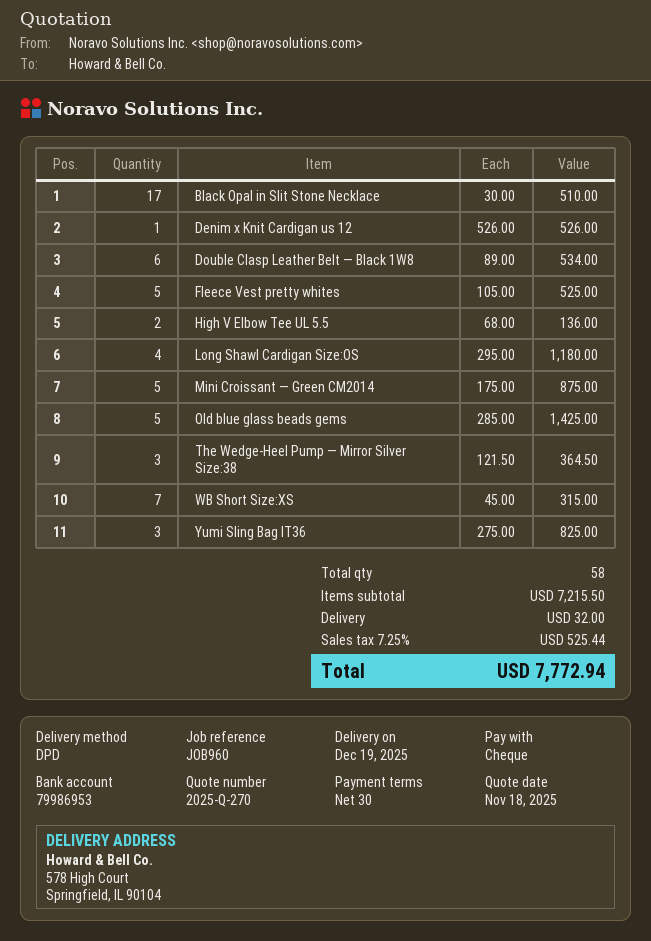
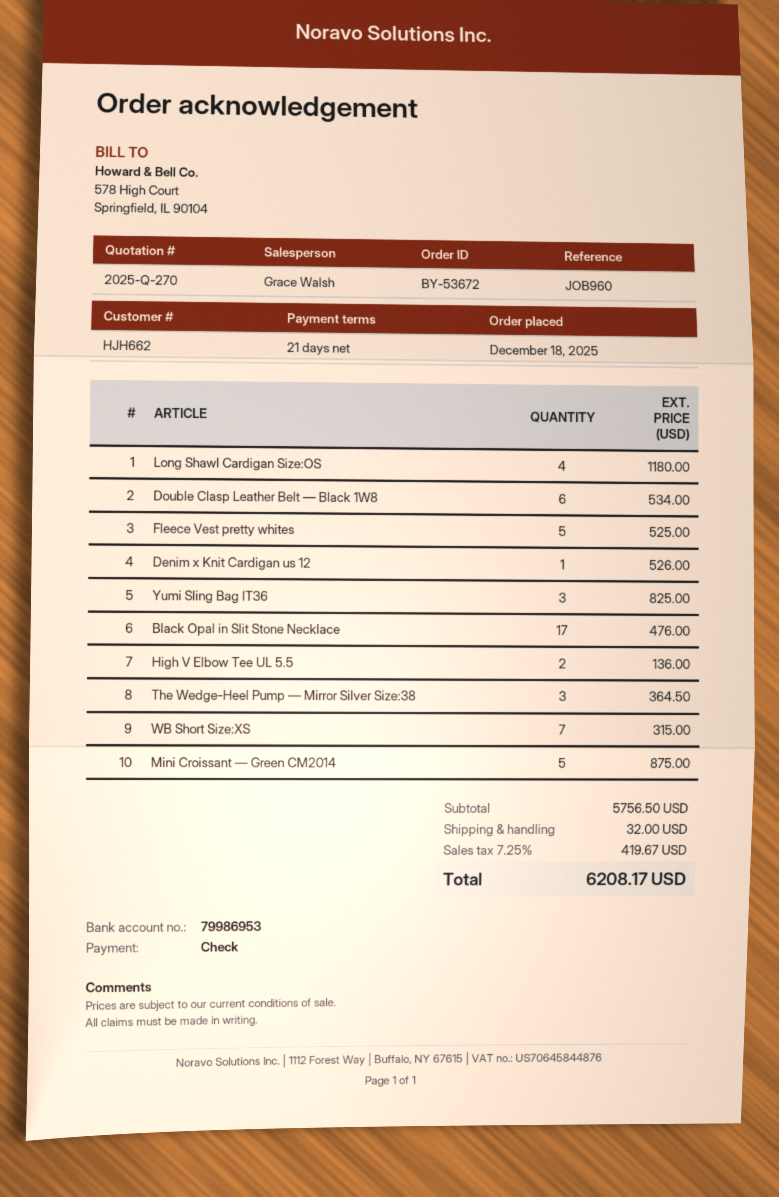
payment terms: 30 days -> 21 days
Black Opal in Slit Stone Necklace: 17 for 510.00 -> 17 for 476.00
Old blue glass beads gems: 5 for 1425.00 -> none
subtotal: 7215.50 -> 5756.50
tax: 7.25% = 525.44 -> 7.25% = 419.67
total: 7772.94 -> 6208.17

